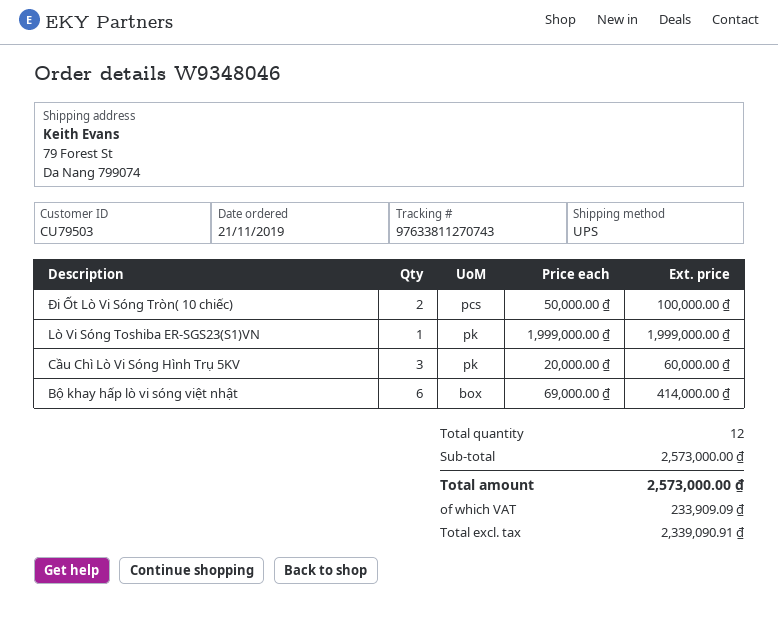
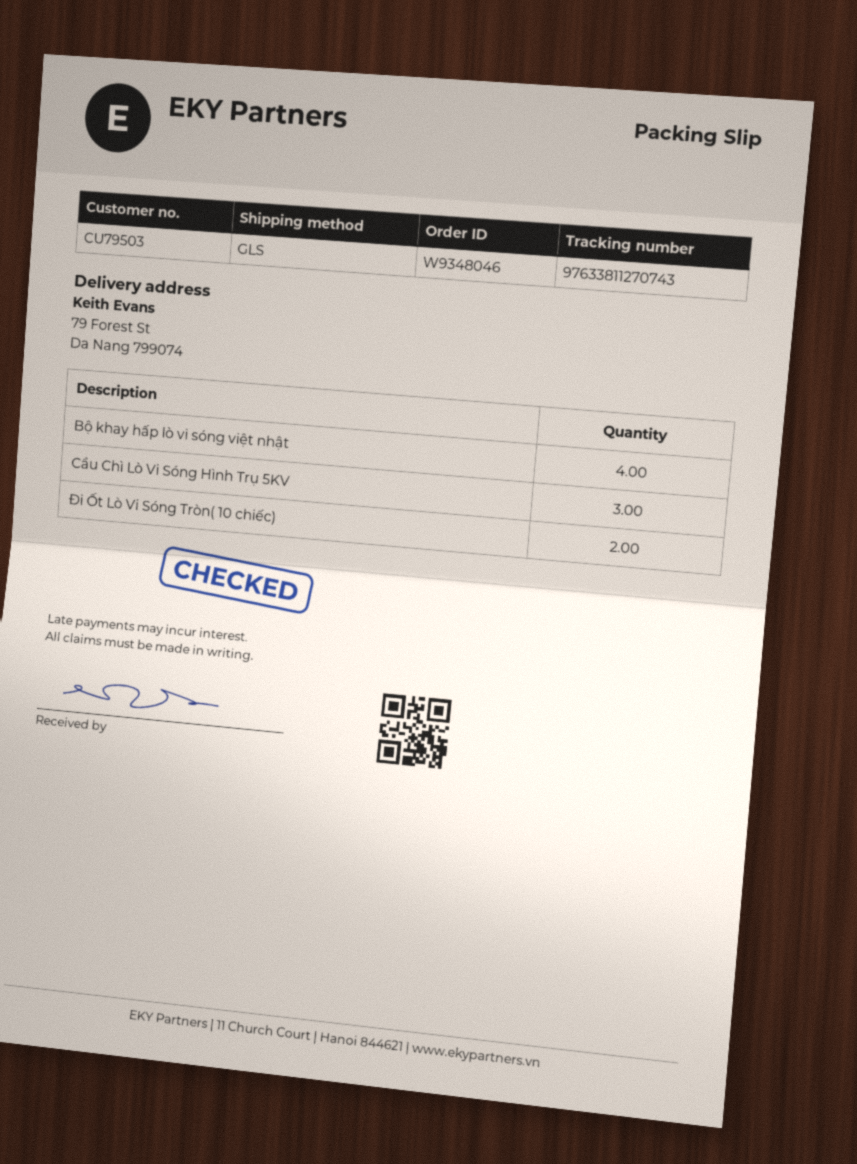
shipping method: UPS -> GLS
Lò Vi Sóng Toshiba ER-SGS23(S1)VN: 1 -> none
Bộ khay hấp lò vi sóng việt nhật: 6 -> 4

